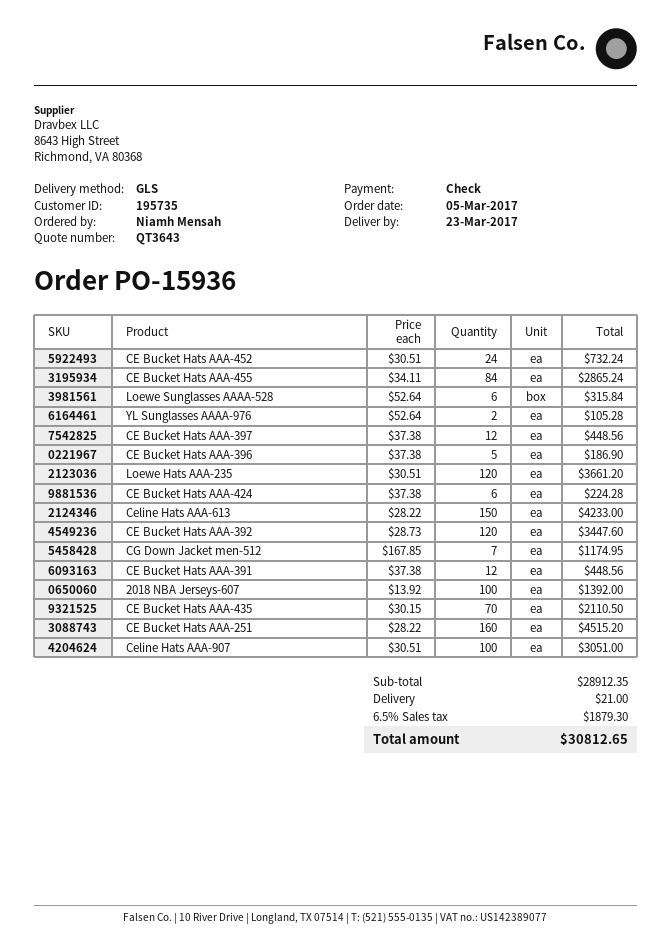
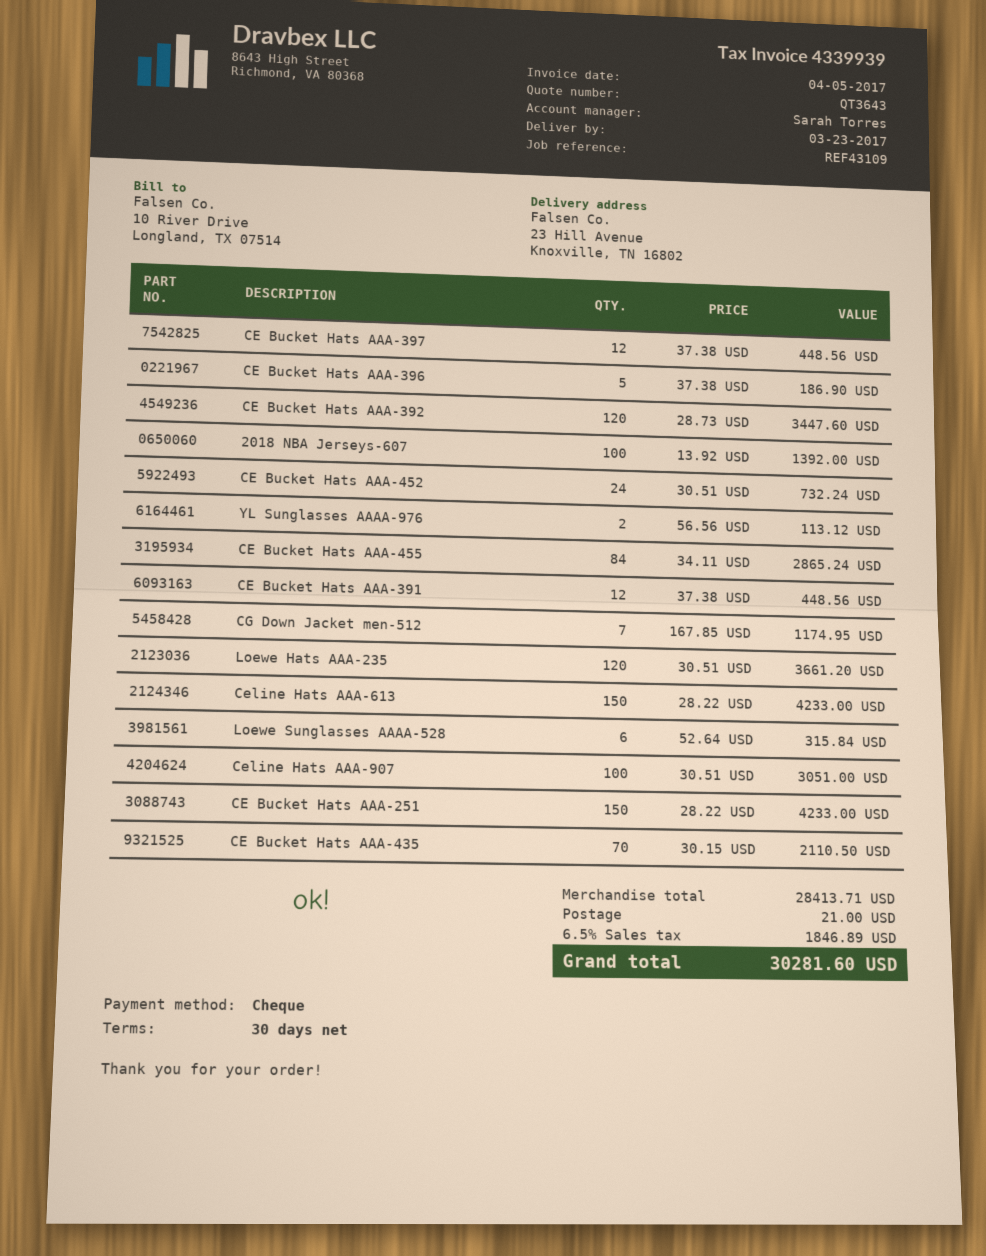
YL Sunglasses AAAA-976: 2 x 52.64 = 105.28 -> 2 x 56.56 = 113.12
CE Bucket Hats AAA-424: 6 x 37.38 = 224.28 -> none
CE Bucket Hats AAA-251: 160 x 28.22 = 4515.20 -> 150 x 28.22 = 4233.00
subtotal: 28912.35 -> 28413.71
tax: 6.5% = 1879.30 -> 6.5% = 1846.89
total: 30812.65 -> 30281.60

